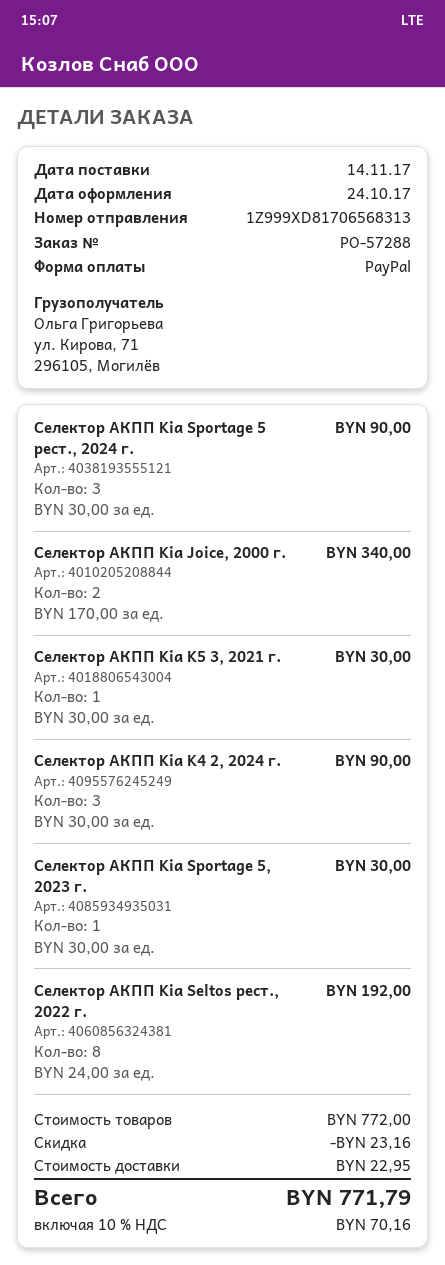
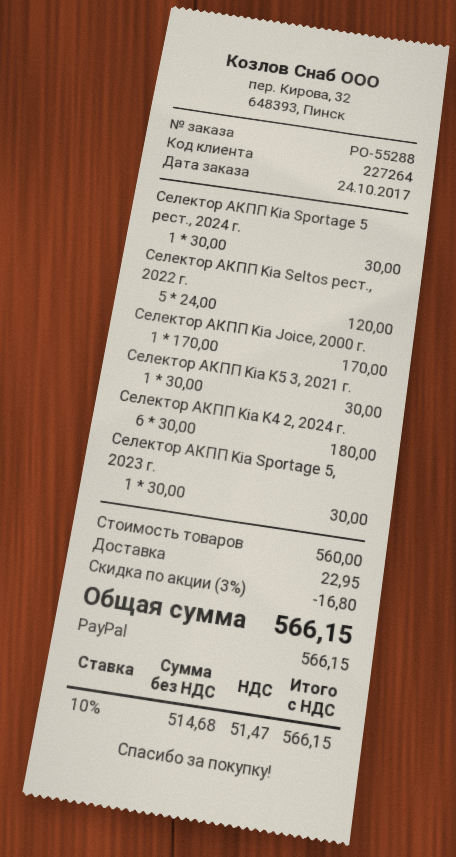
order number: PO-57288 -> PO-55288
Селектор АКПП Kia Sportage 5 рест., 2024 г.: 3 x 30.00 = 90.00 -> 1 x 30.00 = 30.00
Селектор АКПП Kia Joice, 2000 г.: 2 x 170.00 = 340.00 -> 1 x 170.00 = 170.00
Селектор АКПП Kia K4 2, 2024 г.: 3 x 30.00 = 90.00 -> 6 x 30.00 = 180.00
Селектор АКПП Kia Seltos рест., 2022 г.: 8 x 24.00 = 192.00 -> 5 x 24.00 = 120.00
subtotal: 772.00 -> 560.00
discount: 23.16 -> 16.80
tax: 10% = 70.16 -> 10% = 51.47
total: 771.79 -> 566.15

